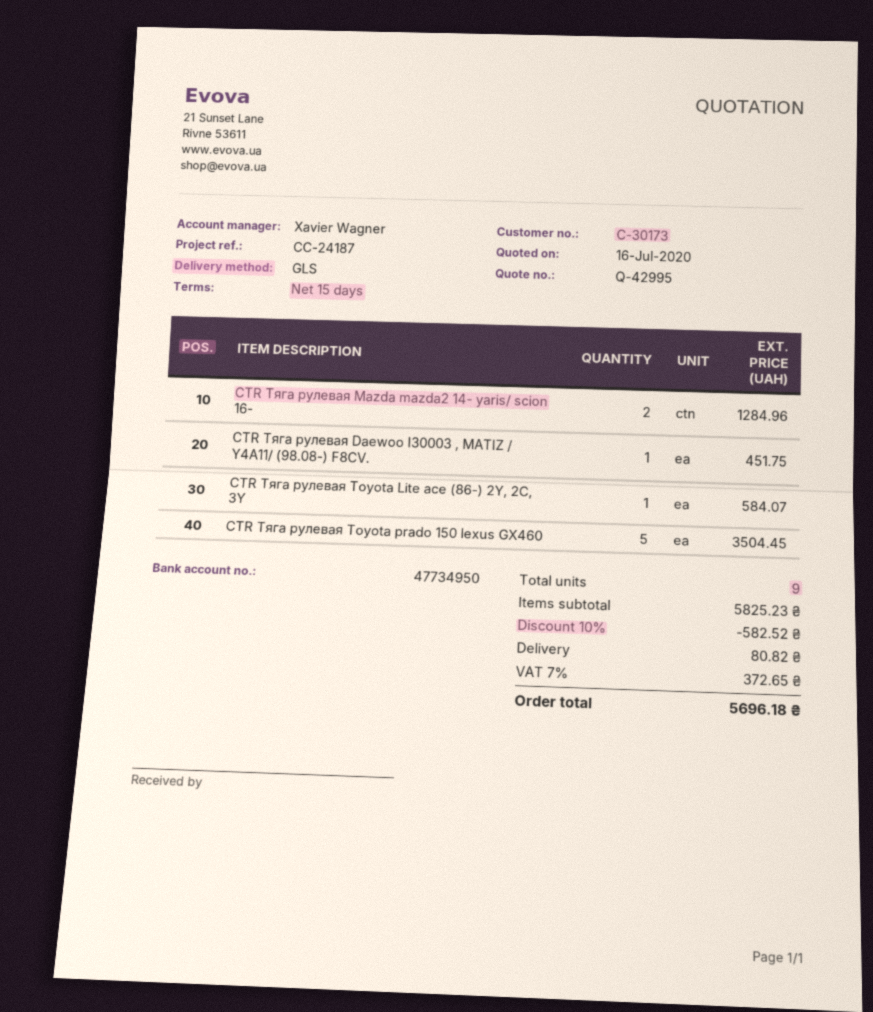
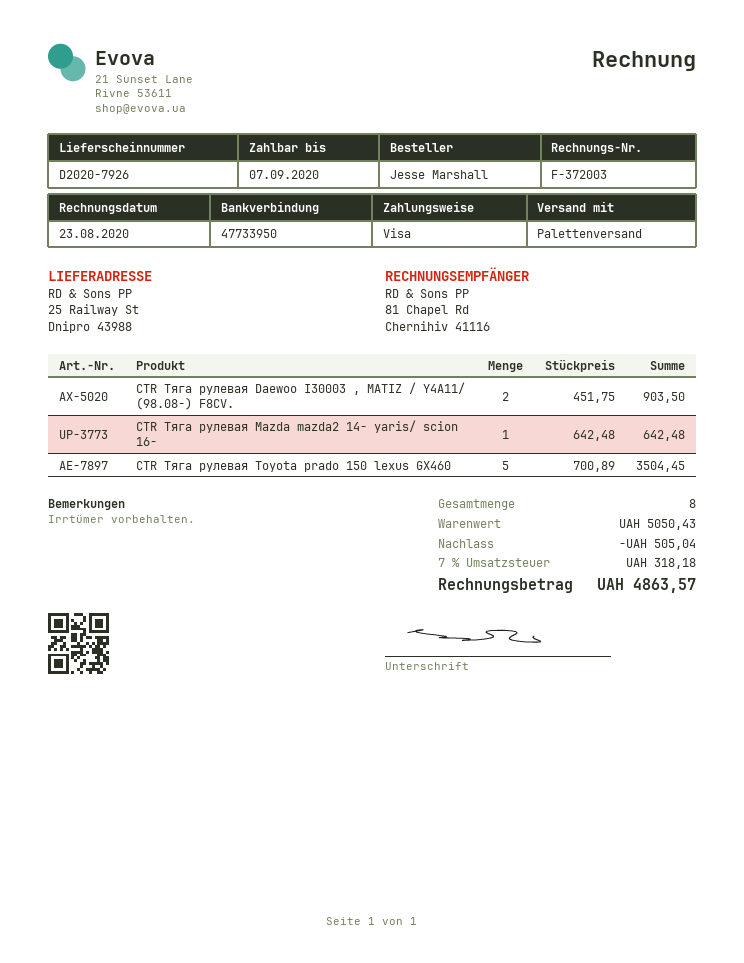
bank account: 47734950 -> 47733950
shipping method: GLS -> pallet freight
CTR Тяга рулевая Mazda mazda2 14- yaris/ scion 16-: 2 for 1284.96 -> 1 for 642.48
CTR Тяга рулевая Daewoo I30003 , MATIZ / Y4A11/ (98.08-) F8CV.: 1 for 451.75 -> 2 for 903.50
CTR Тяга рулевая Toyota Lite ace (86-) 2Y, 2C, 3Y: 1 for 584.07 -> none
total quantity: 9 -> 8
subtotal: 5825.23 -> 5050.43
discount: 582.52 -> 505.04
shipping: 80.82 -> none
tax: 7% = 372.65 -> 7% = 318.18
total: 5696.18 -> 4863.57

